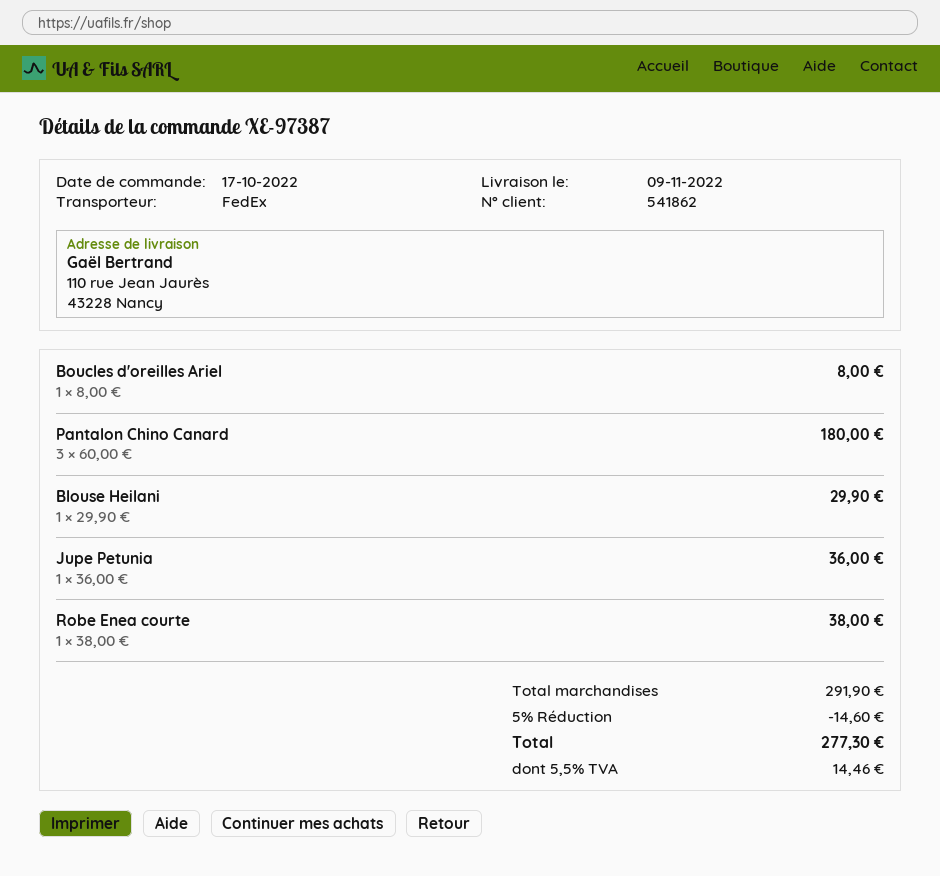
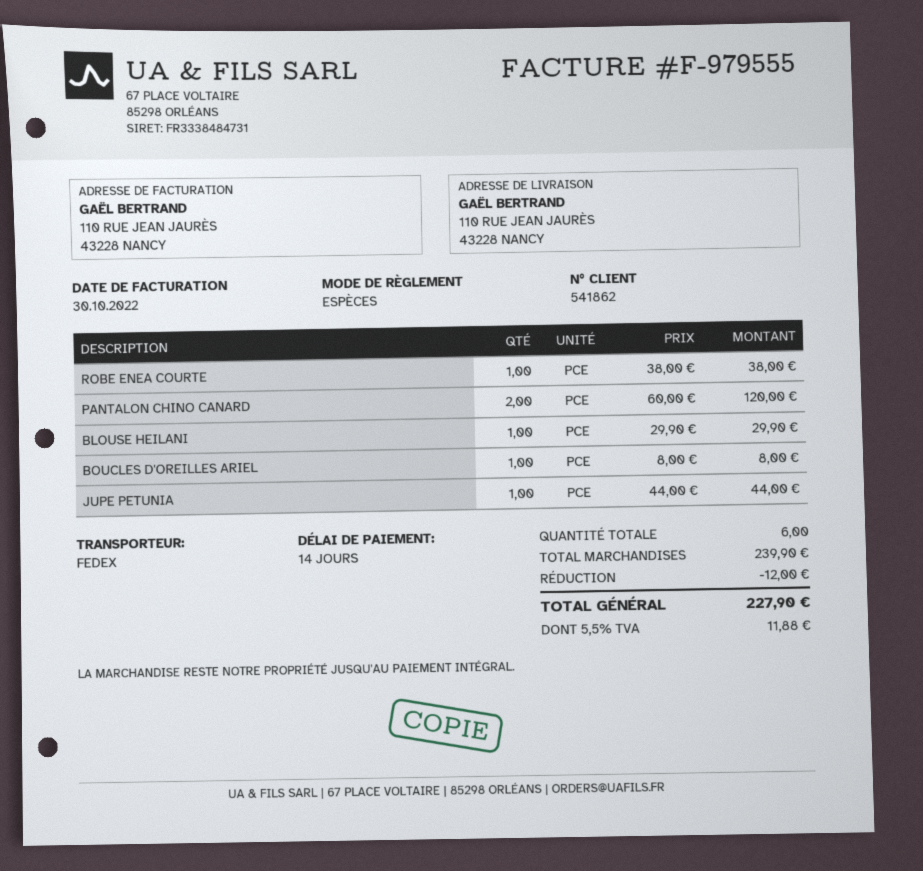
Pantalon Chino Canard: 3 x 60.00 = 180.00 -> 2 x 60.00 = 120.00
Jupe Petunia: 1 x 36.00 = 36.00 -> 1 x 44.00 = 44.00
subtotal: 291.90 -> 239.90
discount: 14.60 -> 12.00
tax: 5.5% = 14.46 -> 5.5% = 11.88
total: 277.30 -> 227.90

